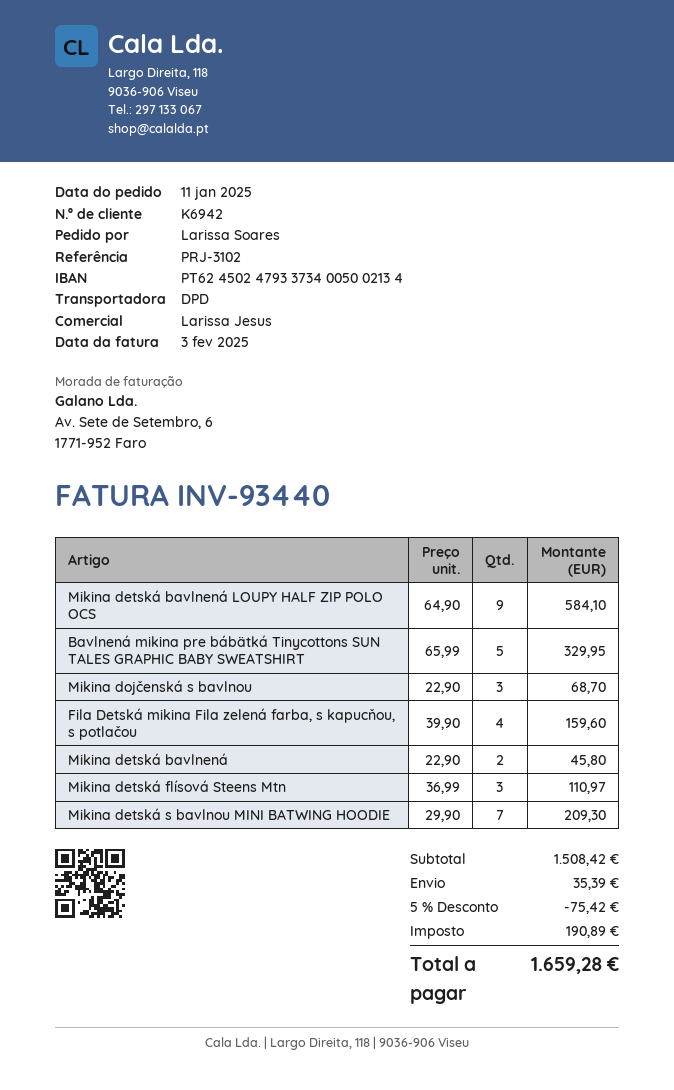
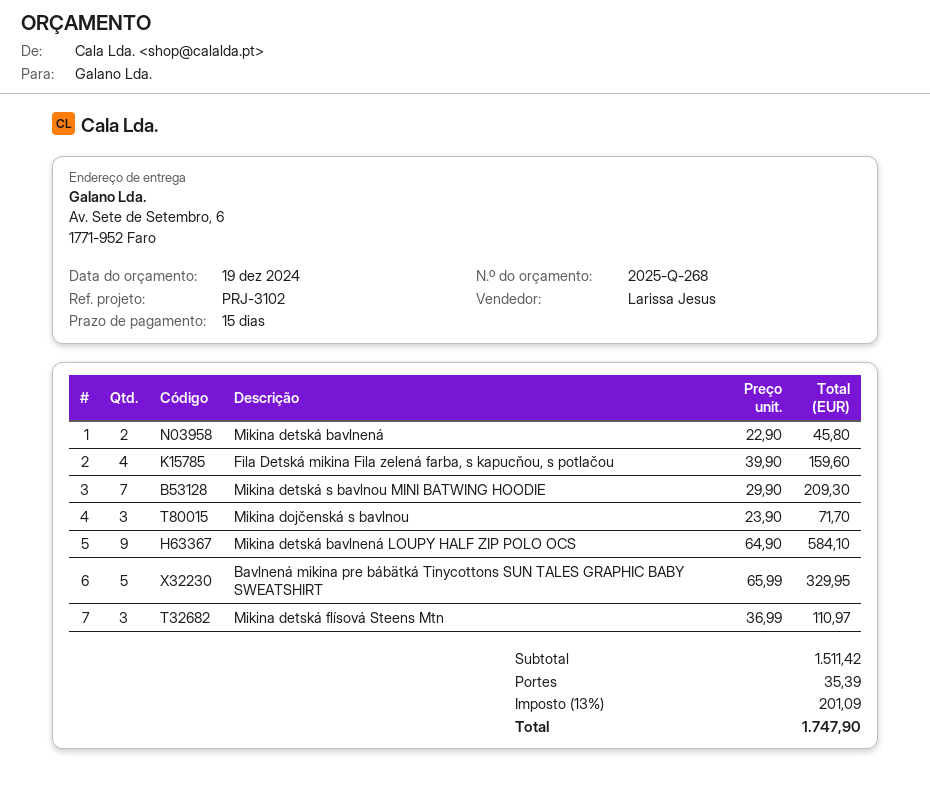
Mikina dojčenská s bavlnou: 3 x 22.90 = 68.70 -> 3 x 23.90 = 71.70
subtotal: 1508.42 -> 1511.42
discount: 5% = 75.42 -> none
tax: 190.89 -> 201.09
total: 1659.28 -> 1747.90

